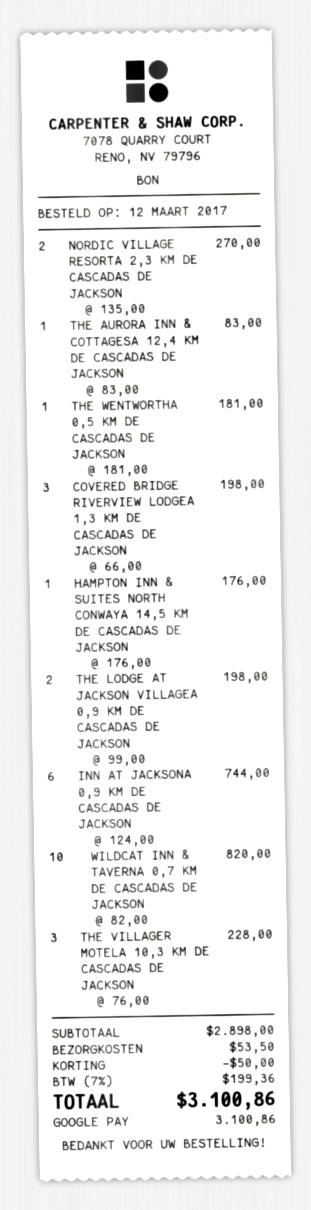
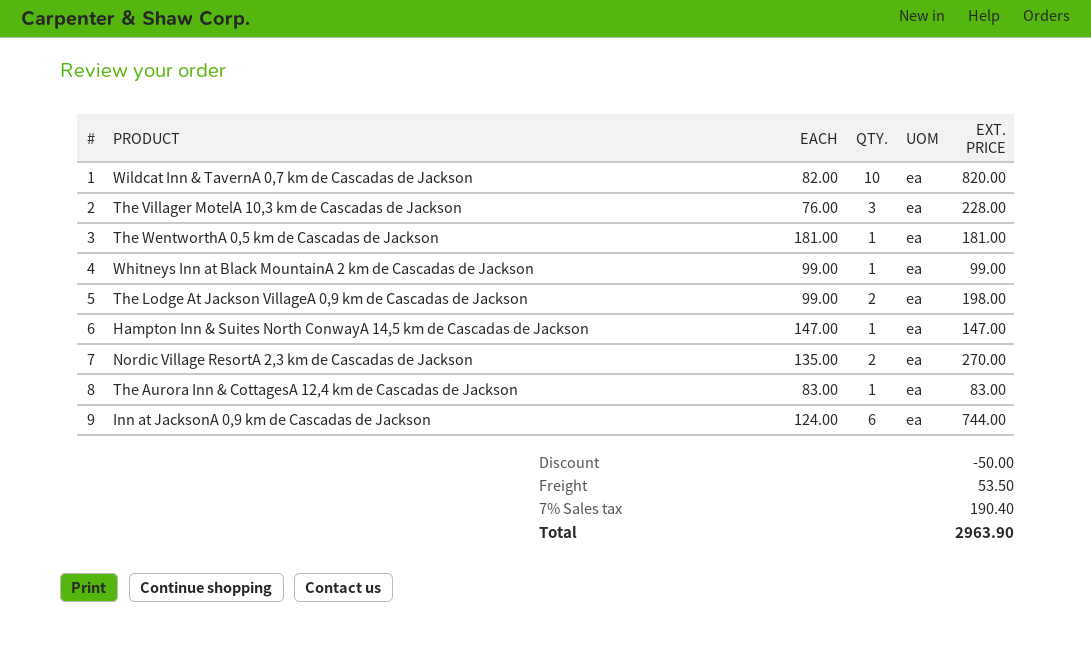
COVERED BRIDGE RIVERVIEW LODGEA 1,3 KM DE CASCADAS DE JACKSON: 3 x 66.00 = 198.00 -> none
HAMPTON INN & SUITES NORTH CONWAYA 14,5 KM DE CASCADAS DE JACKSON: 1 x 176.00 = 176.00 -> 1 x 147.00 = 147.00
Whitneys Inn at Black MountainA 2 km de Cascadas de Jackson: none -> 1 x 99.00 = 99.00
tax: 7% = 199.36 -> 7% = 190.40
total: 3100.86 -> 2963.90

